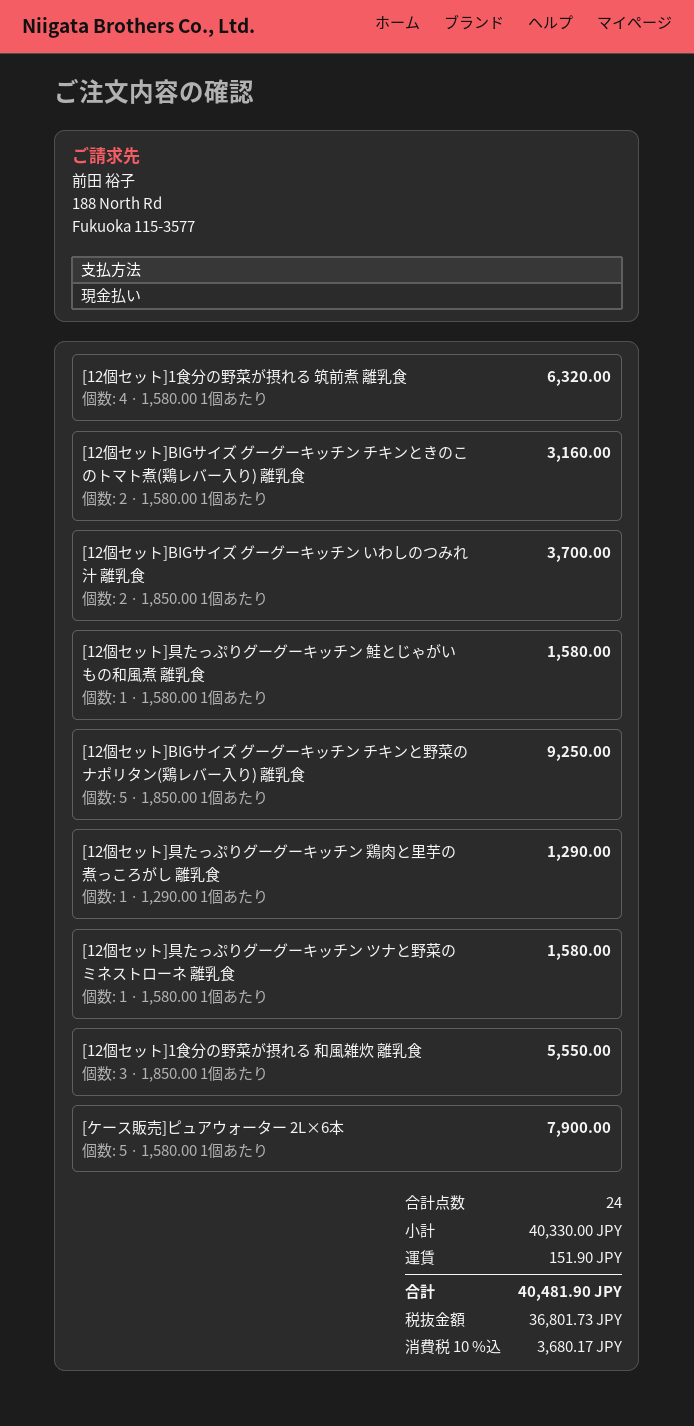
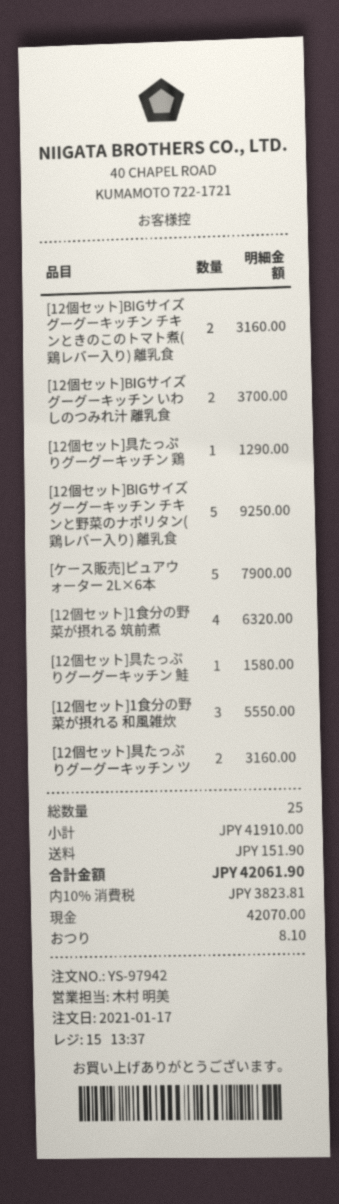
[12個セット]具たっぷりグーグーキッチン ツナと野菜のミネストローネ 離乳食: 1 for 1580.00 -> 2 for 3160.00
total quantity: 24 -> 25
subtotal: 40330.00 -> 41910.00
tax: 10% = 3680.17 -> 10% = 3823.81
total: 40481.90 -> 42061.90

